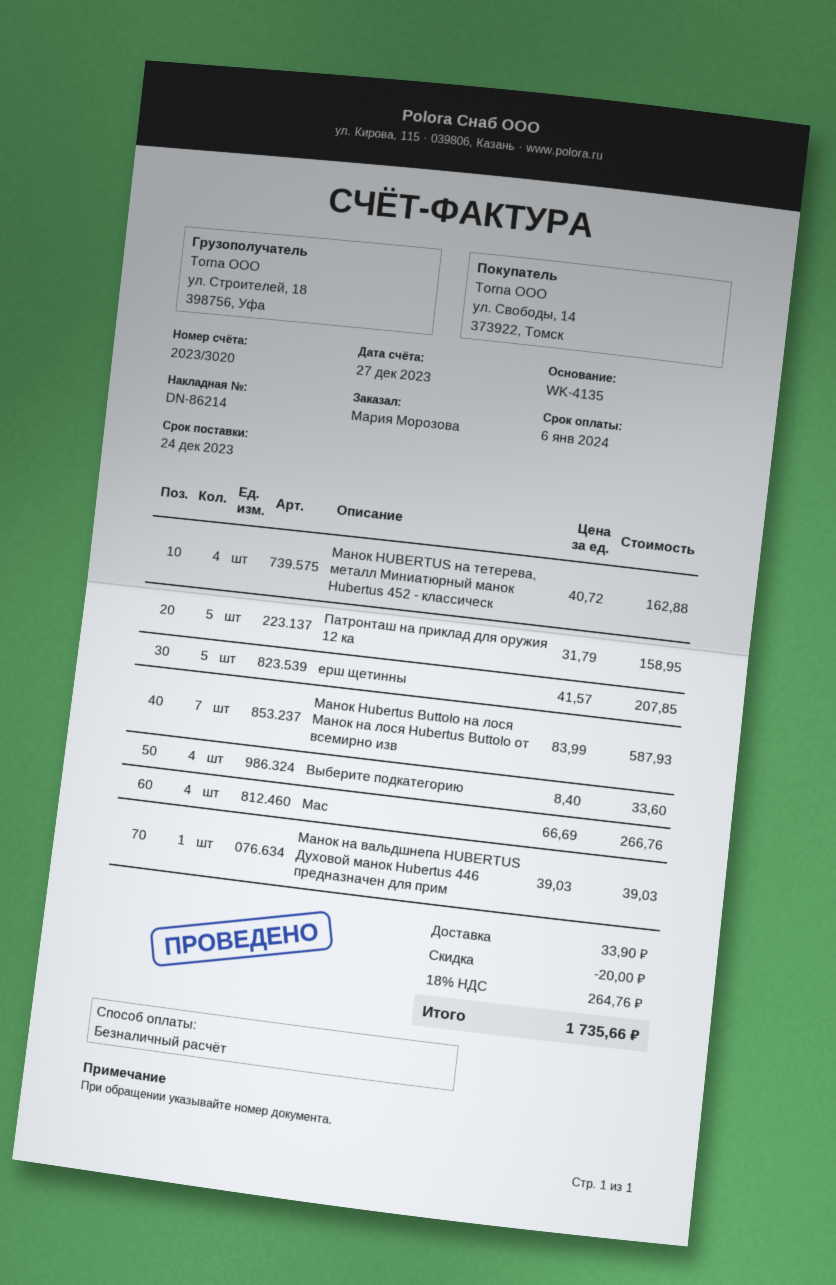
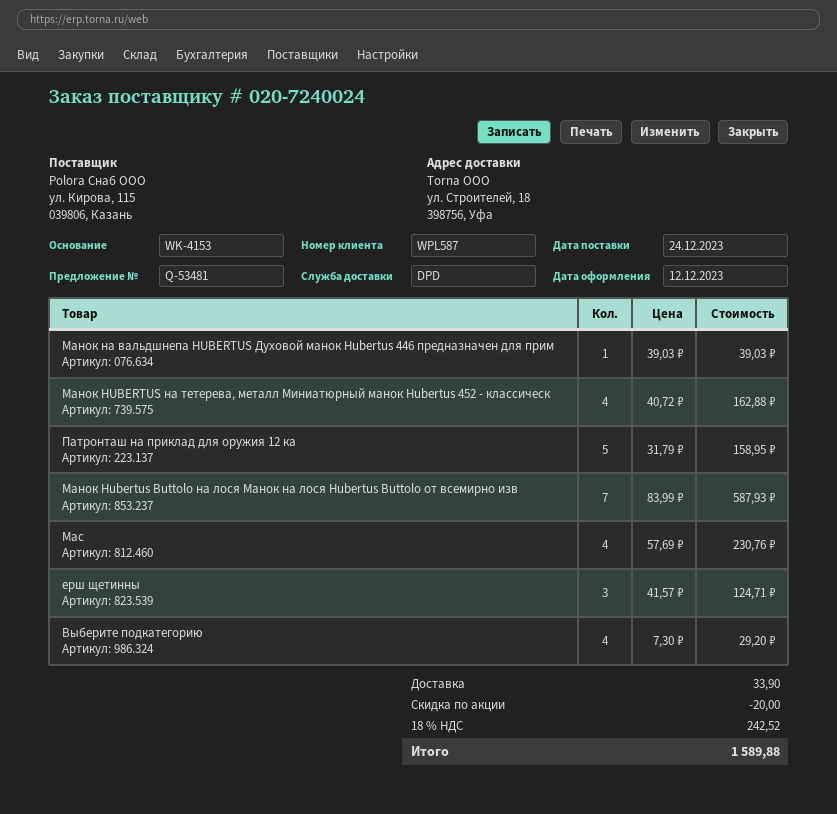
reference: WK-4135 -> WK-4153
ерш щетинны: 5 x 41.57 = 207.85 -> 3 x 41.57 = 124.71
Выберите подкатегорию: 4 x 8.40 = 33.60 -> 4 x 7.30 = 29.20
Мас: 4 x 66.69 = 266.76 -> 4 x 57.69 = 230.76
tax: 18% = 264.76 -> 18% = 242.52
total: 1735.66 -> 1589.88

